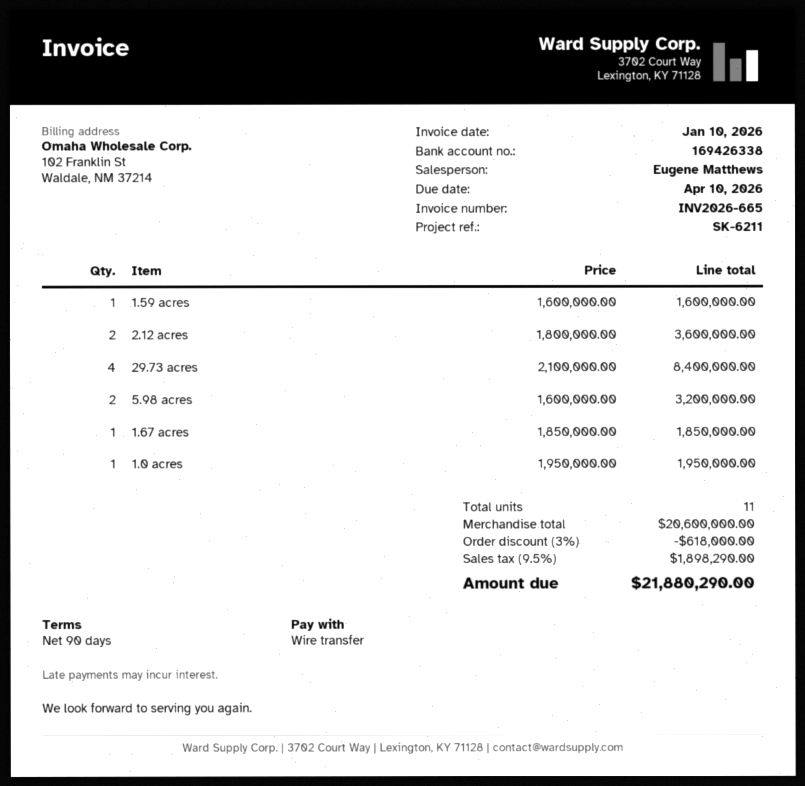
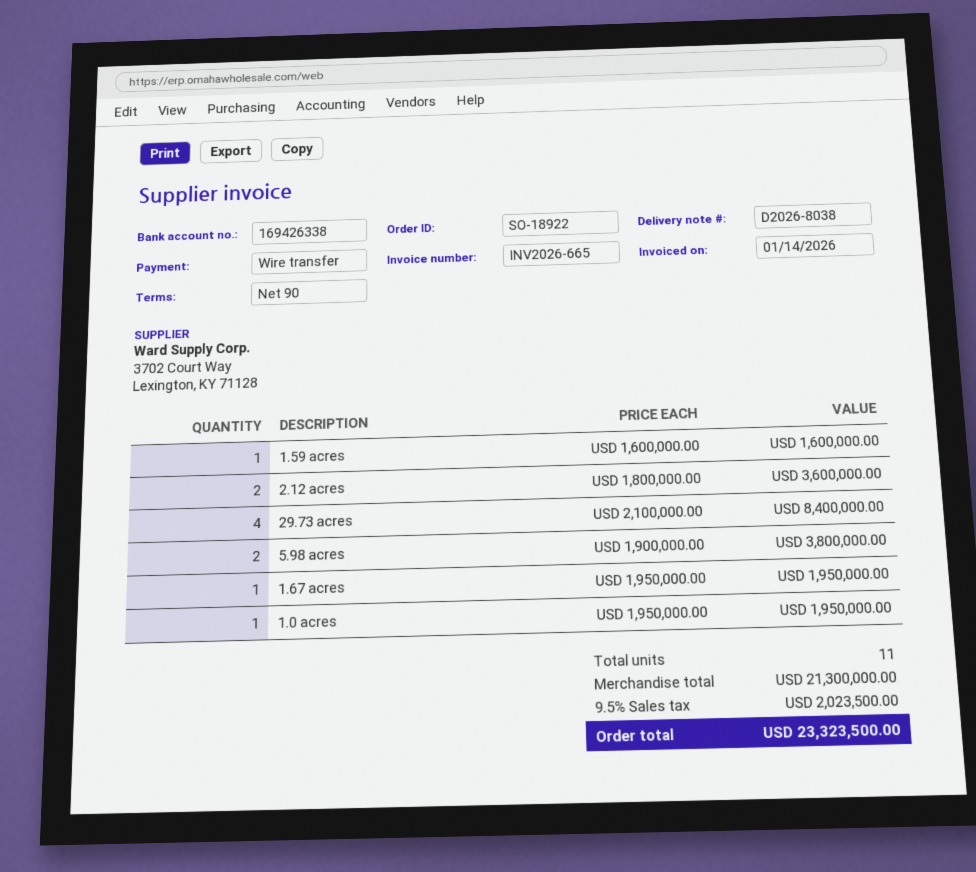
invoice date: 2026-01-10 -> 2026-01-14
5.98 acres: 2 x 1600000.00 = 3200000.00 -> 2 x 1900000.00 = 3800000.00
1.67 acres: 1 x 1850000.00 = 1850000.00 -> 1 x 1950000.00 = 1950000.00
subtotal: 20600000.00 -> 21300000.00
discount: 3% = 618000.00 -> none
tax: 9.5% = 1898290.00 -> 9.5% = 2023500.00
total: 21880290.00 -> 23323500.00

